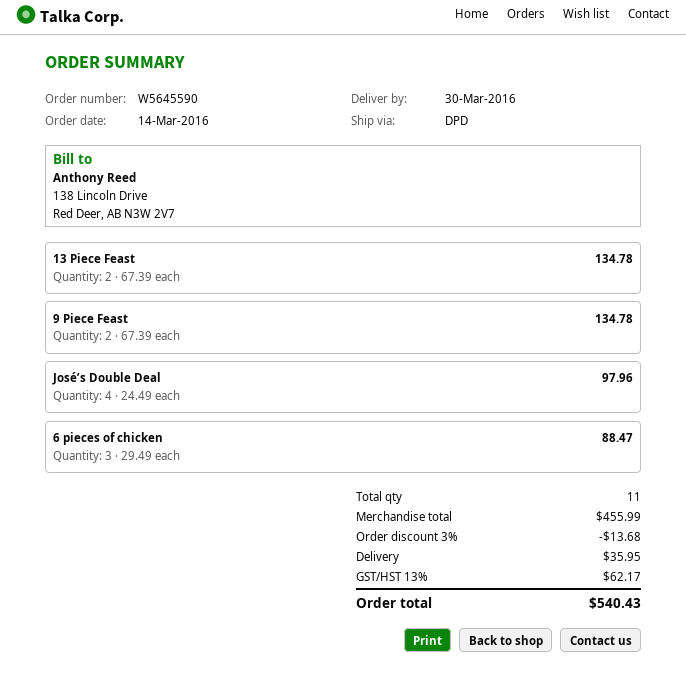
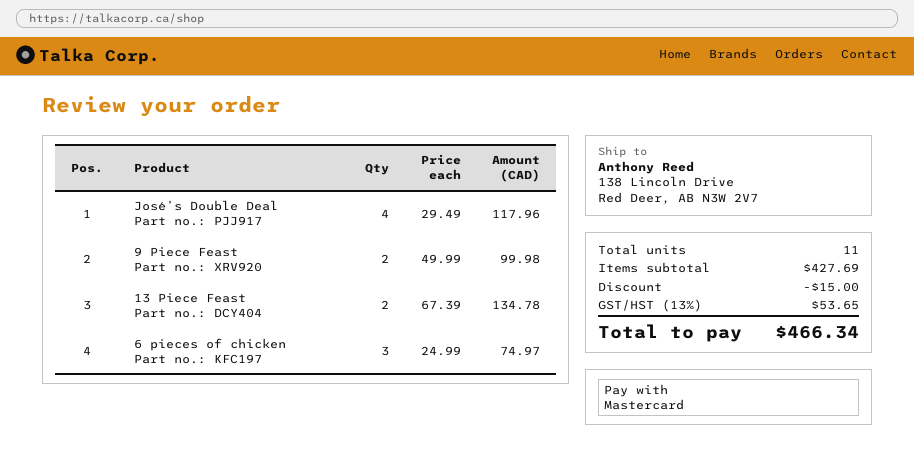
9 Piece Feast: 2 x 67.39 = 134.78 -> 2 x 49.99 = 99.98
José’s Double Deal: 4 x 24.49 = 97.96 -> 4 x 29.49 = 117.96
6 pieces of chicken: 3 x 29.49 = 88.47 -> 3 x 24.99 = 74.97
subtotal: 455.99 -> 427.69
discount: 13.68 -> 15.00
shipping: 35.95 -> none
tax: 13% = 62.17 -> 13% = 53.65
total: 540.43 -> 466.34

